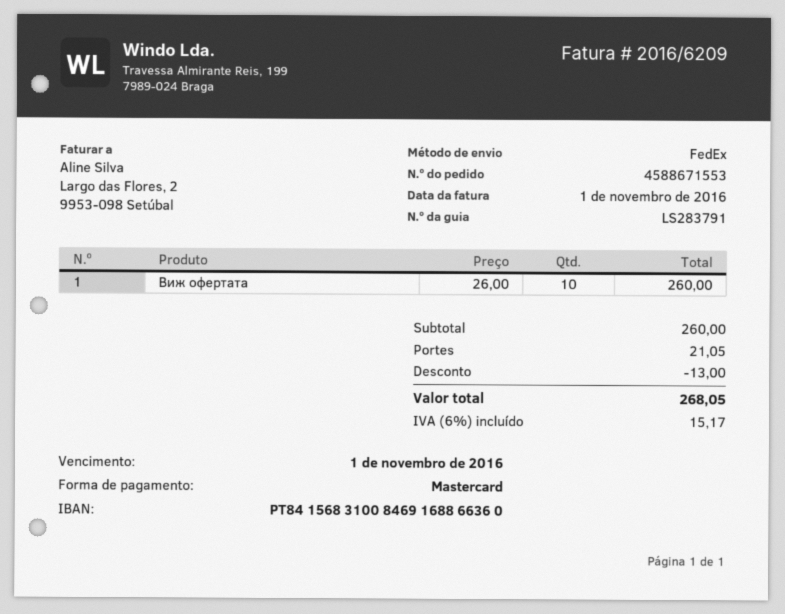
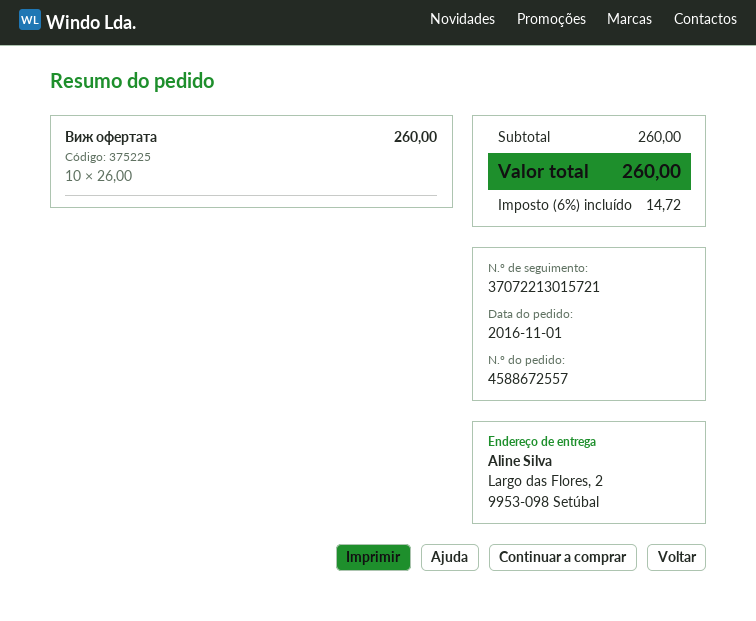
order number: 4588671553 -> 4588672557
discount: 13.00 -> none
shipping: 21.05 -> none
tax: 6% = 15.17 -> 6% = 14.72
total: 268.05 -> 260.00

